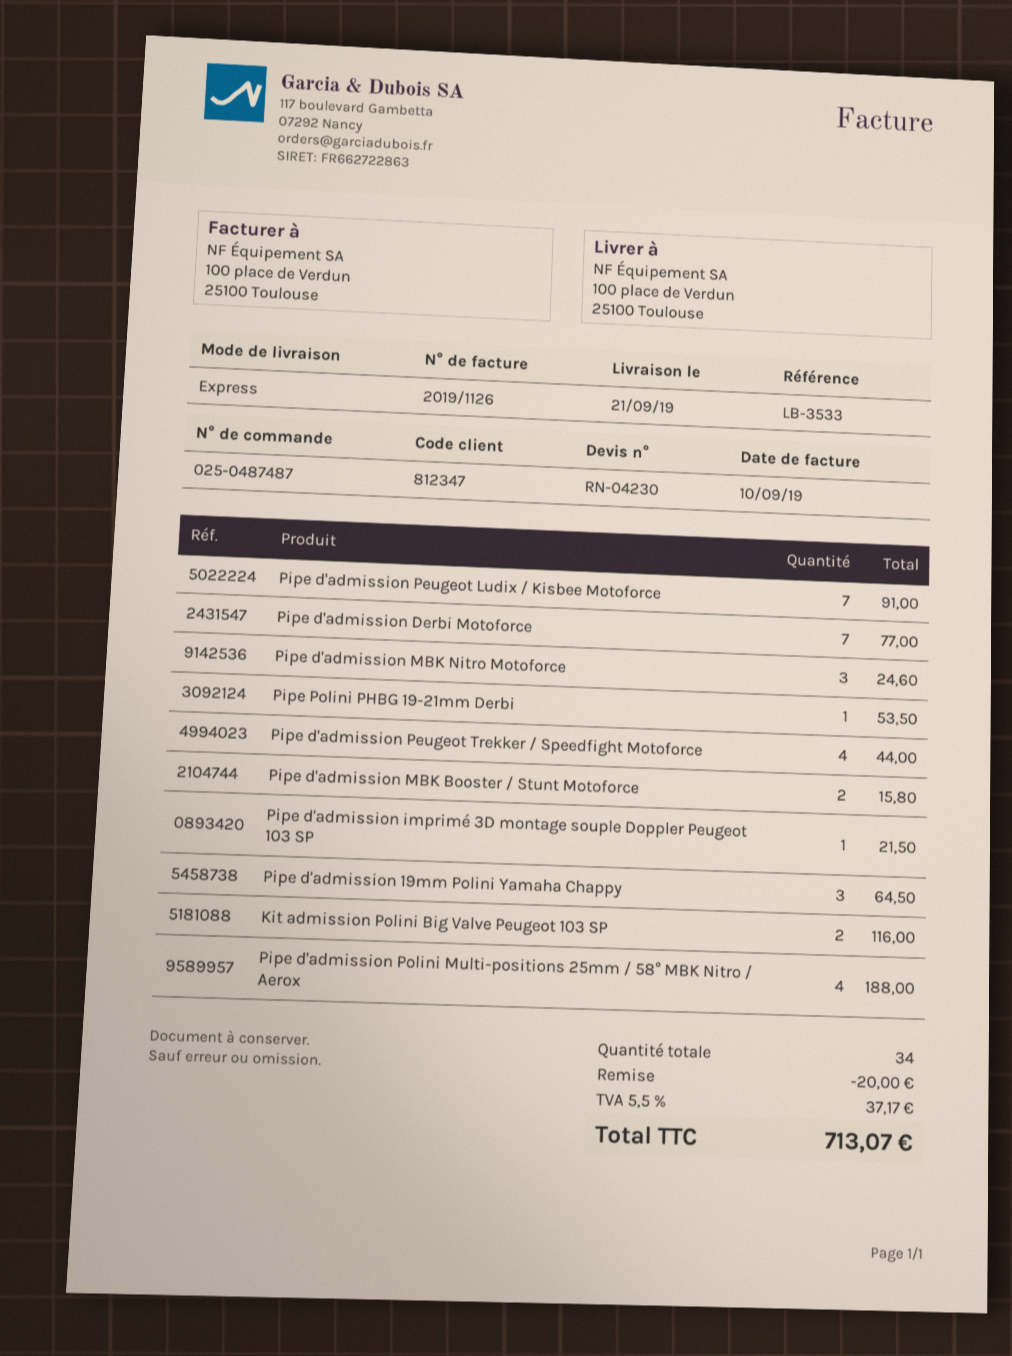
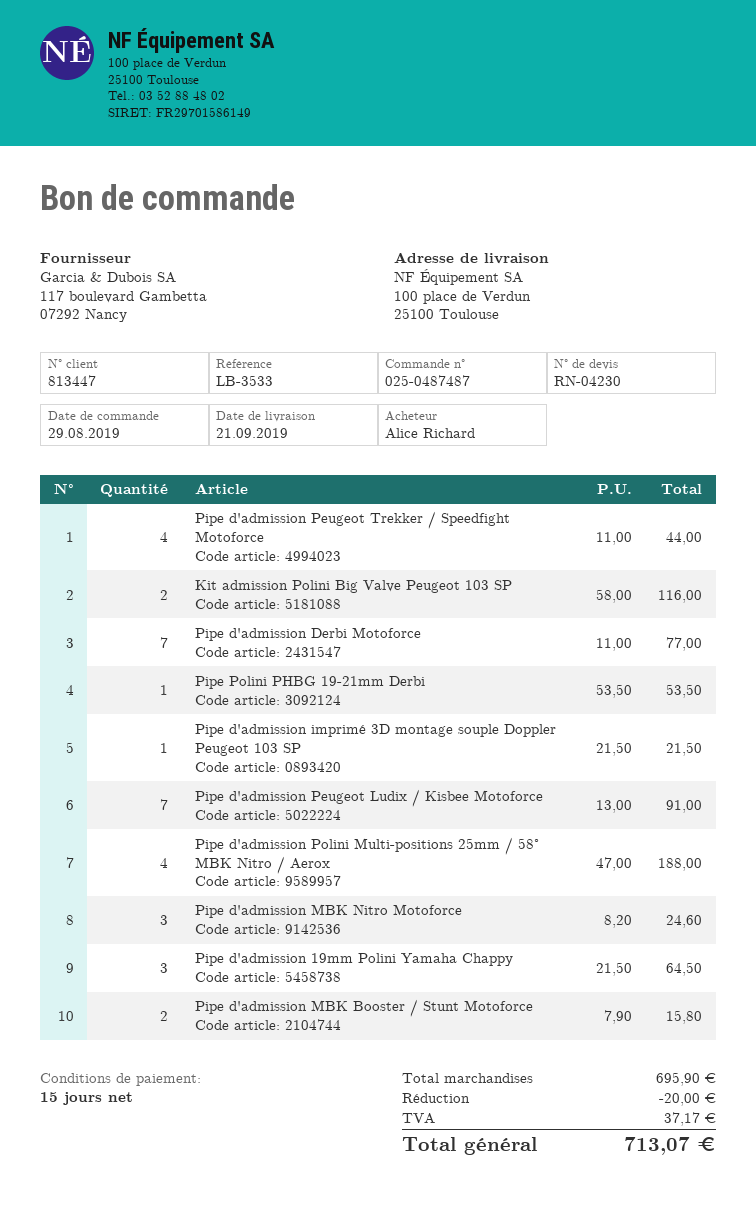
customer number: 812347 -> 813447

